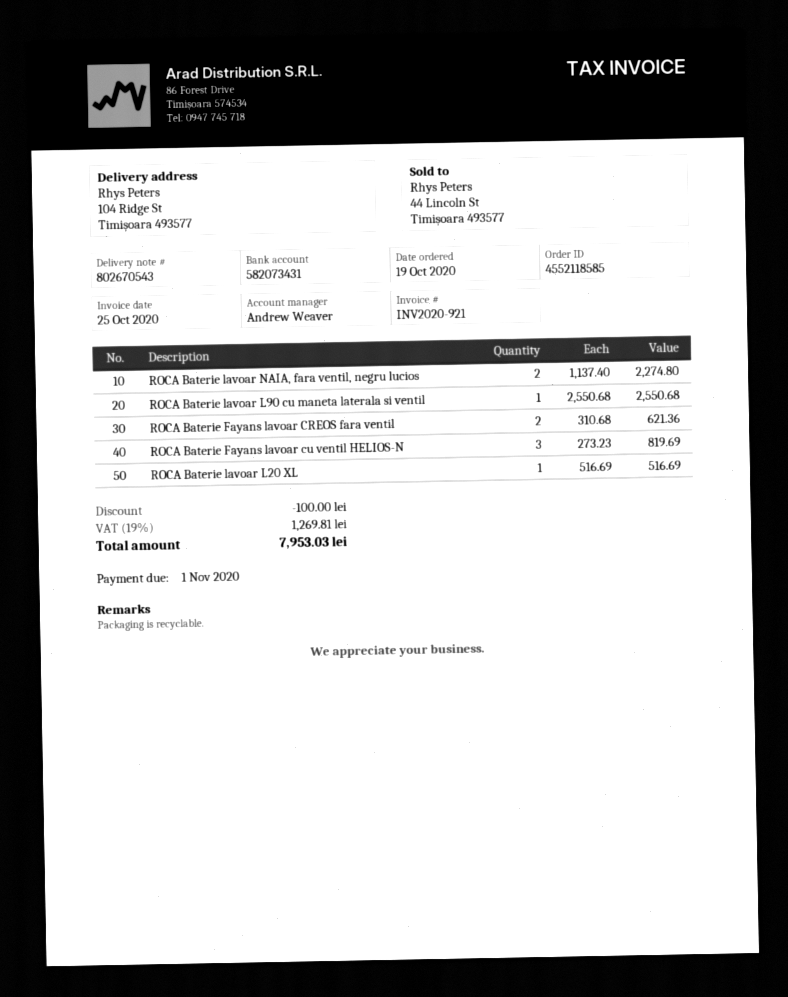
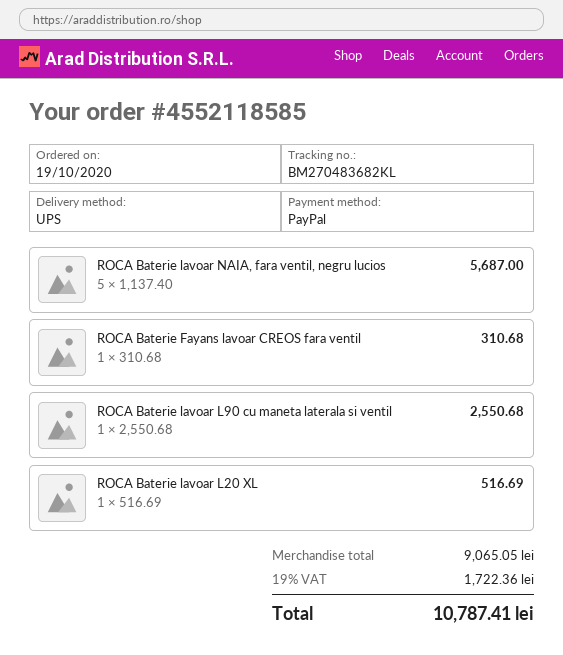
ROCA Baterie lavoar NAIA, fara ventil, negru lucios: 2 x 1137.40 = 2274.80 -> 5 x 1137.40 = 5687.00
ROCA Baterie Fayans lavoar CREOS fara ventil: 2 x 310.68 = 621.36 -> 1 x 310.68 = 310.68
ROCA Baterie Fayans lavoar cu ventil HELIOS-N: 3 x 273.23 = 819.69 -> none
discount: 100.00 -> none
tax: 19% = 1269.81 -> 19% = 1722.36
total: 7953.03 -> 10787.41

